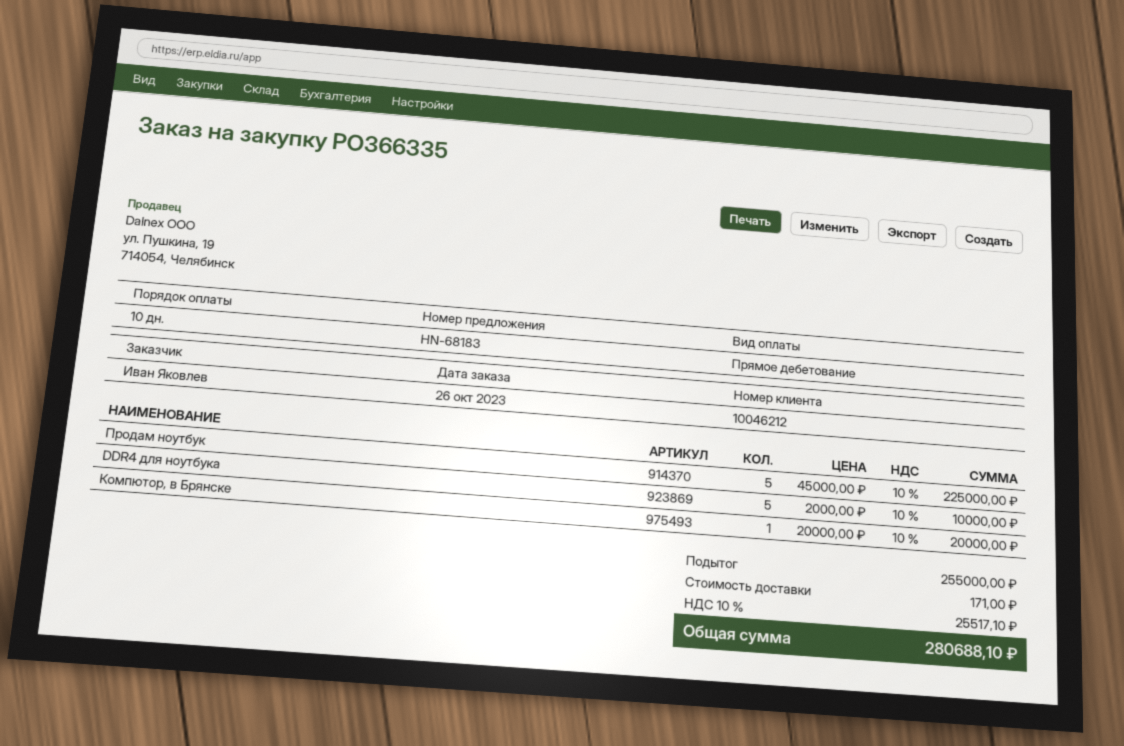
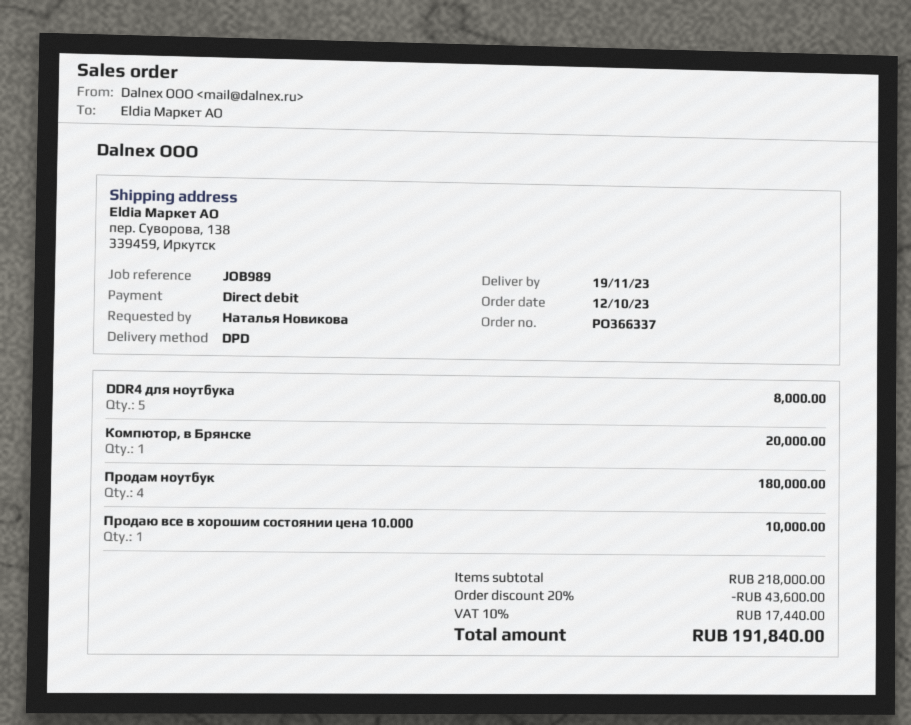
order number: PO366335 -> PO366337
order date: 2023-10-26 -> 2023-10-12
ordered by: Иван Яковлев -> Наталья Новикова
Продам ноутбук: 5 for 225000.00 -> 4 for 180000.00
DDR4 для ноутбука: 5 for 10000.00 -> 5 for 8000.00
Продаю все в хорошим состоянии цена 10.000: none -> 1 for 10000.00
subtotal: 255000.00 -> 218000.00
discount: none -> 20% = 43600.00
shipping: 171.00 -> none
tax: 10% = 25517.10 -> 10% = 17440.00
total: 280688.10 -> 191840.00

